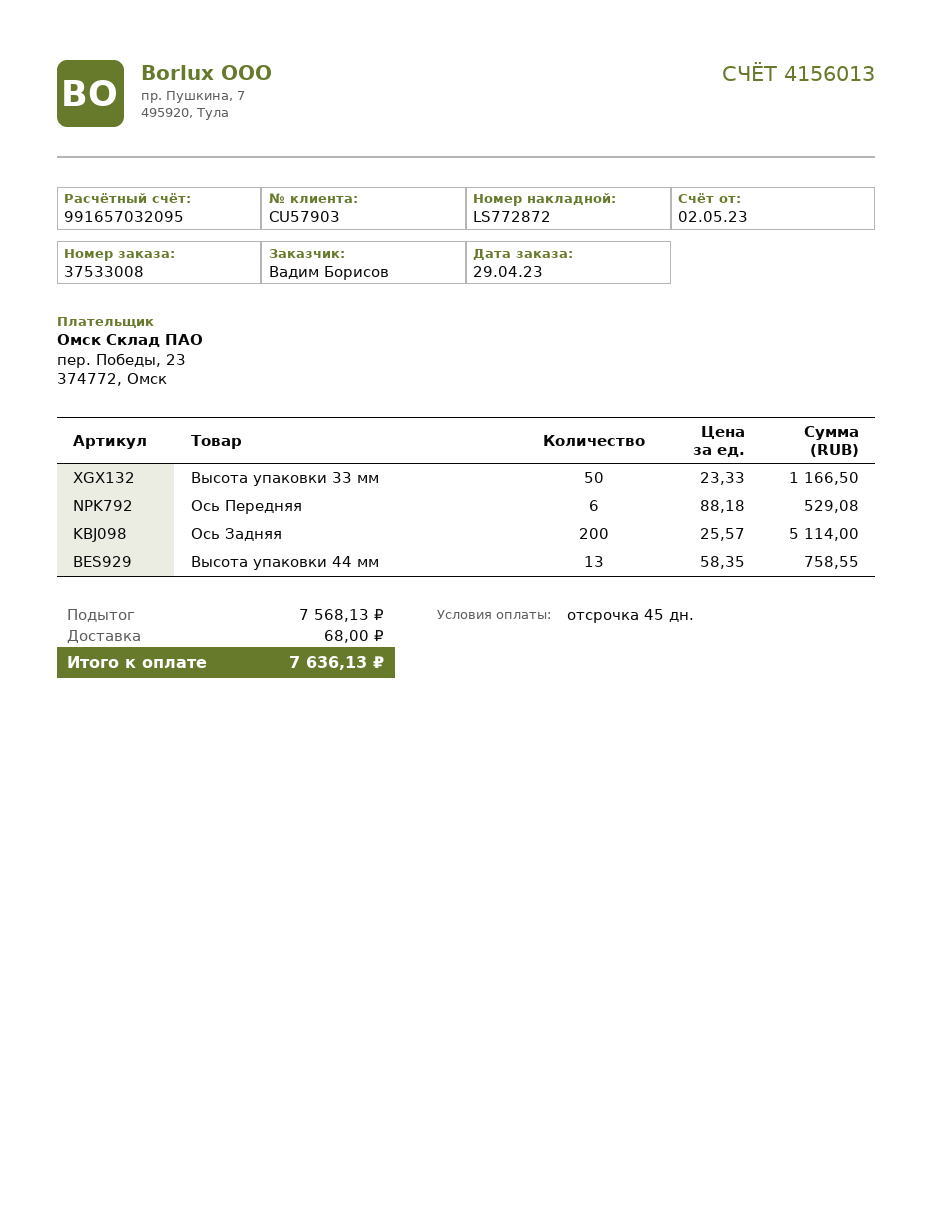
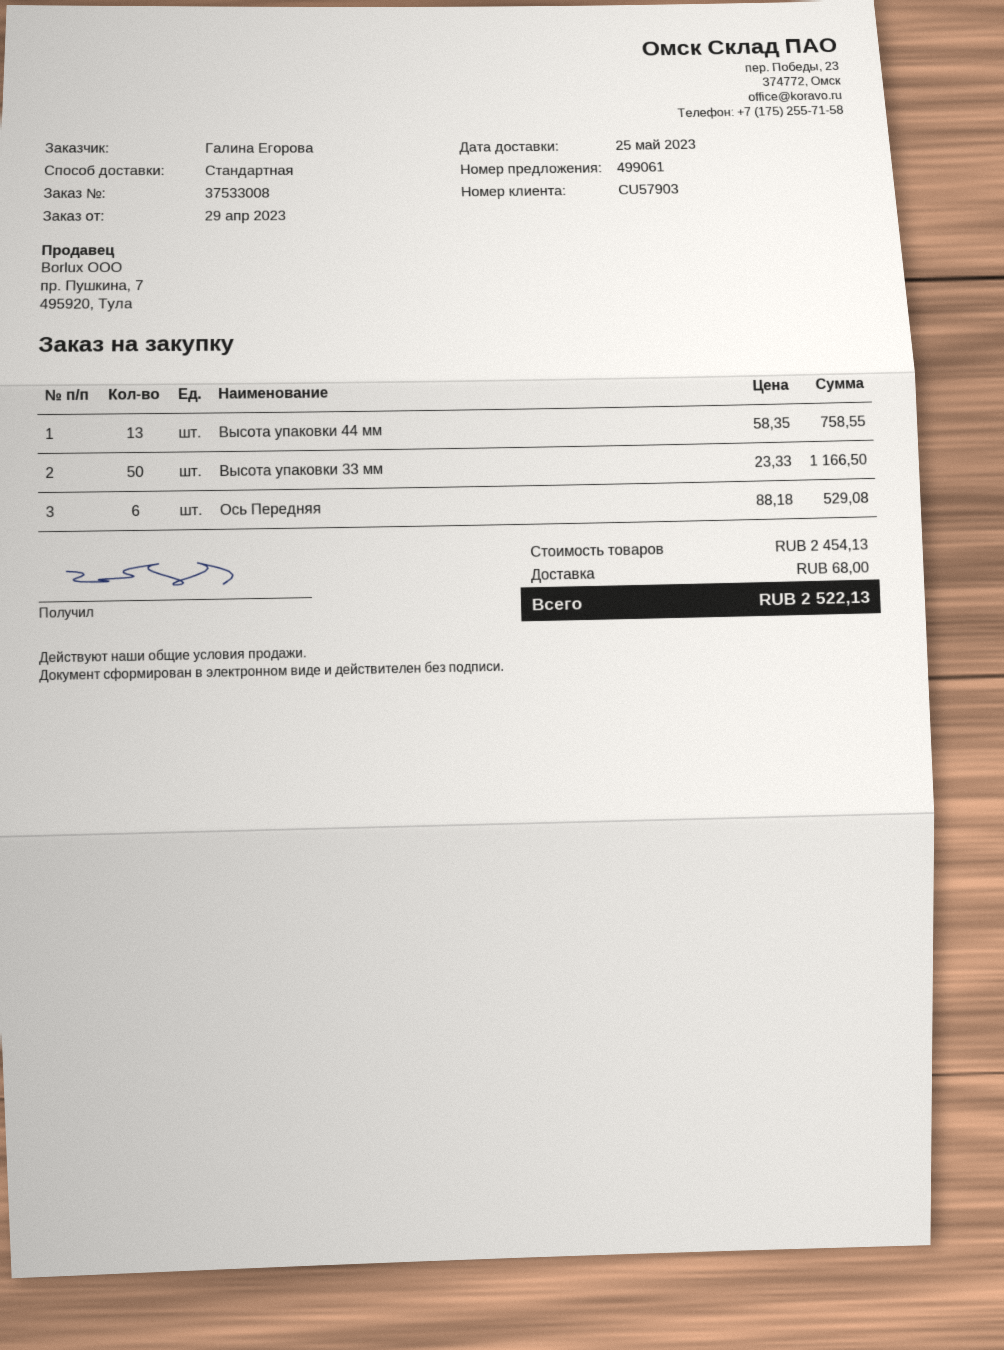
ordered by: Вадим Борисов -> Галина Егорова
Ось Задняя: 200 x 25.57 = 5114.00 -> none
subtotal: 7568.13 -> 2454.13
total: 7636.13 -> 2522.13

